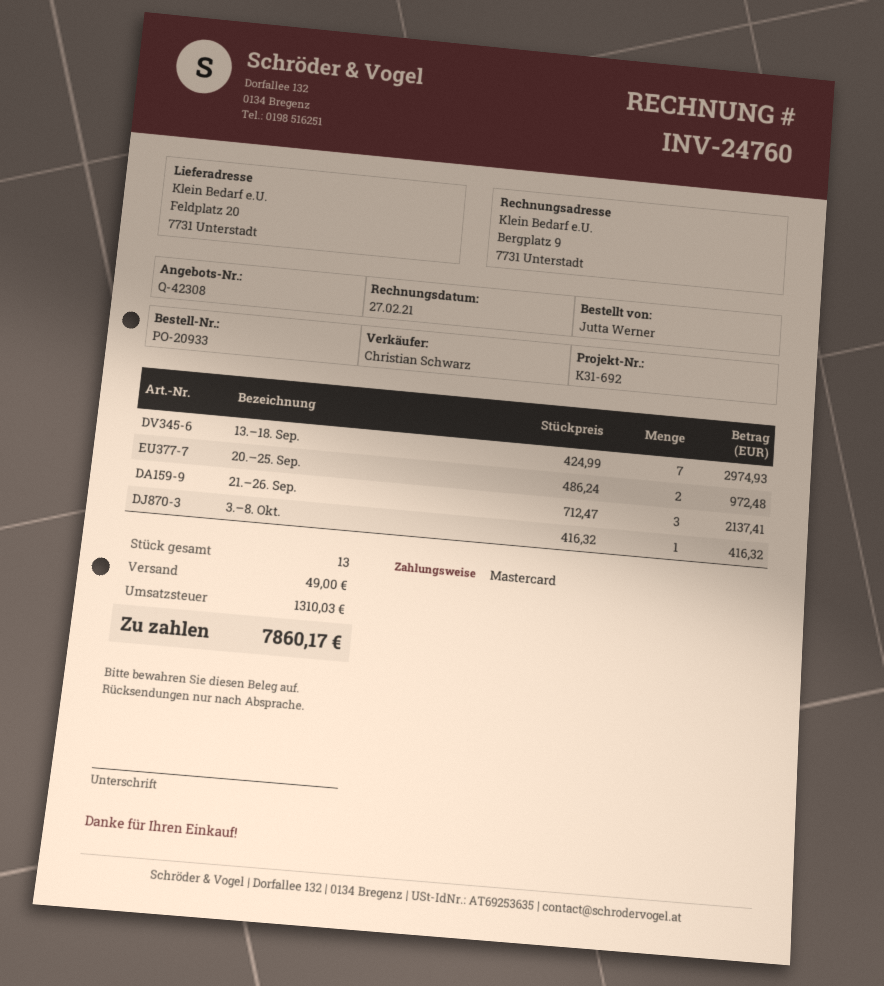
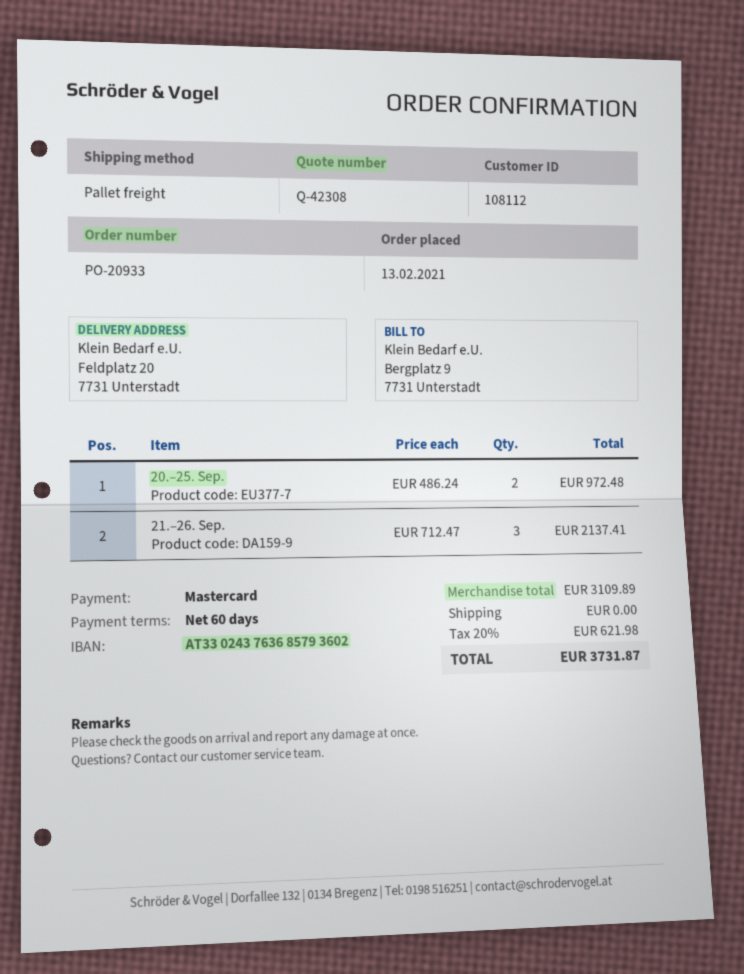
13.–18. Sep.: 7 x 424.99 = 2974.93 -> none
3.–8. Okt.: 1 x 416.32 = 416.32 -> none
shipping: 49.00 -> 0.00
tax: 1310.03 -> 621.98
total: 7860.17 -> 3731.87

